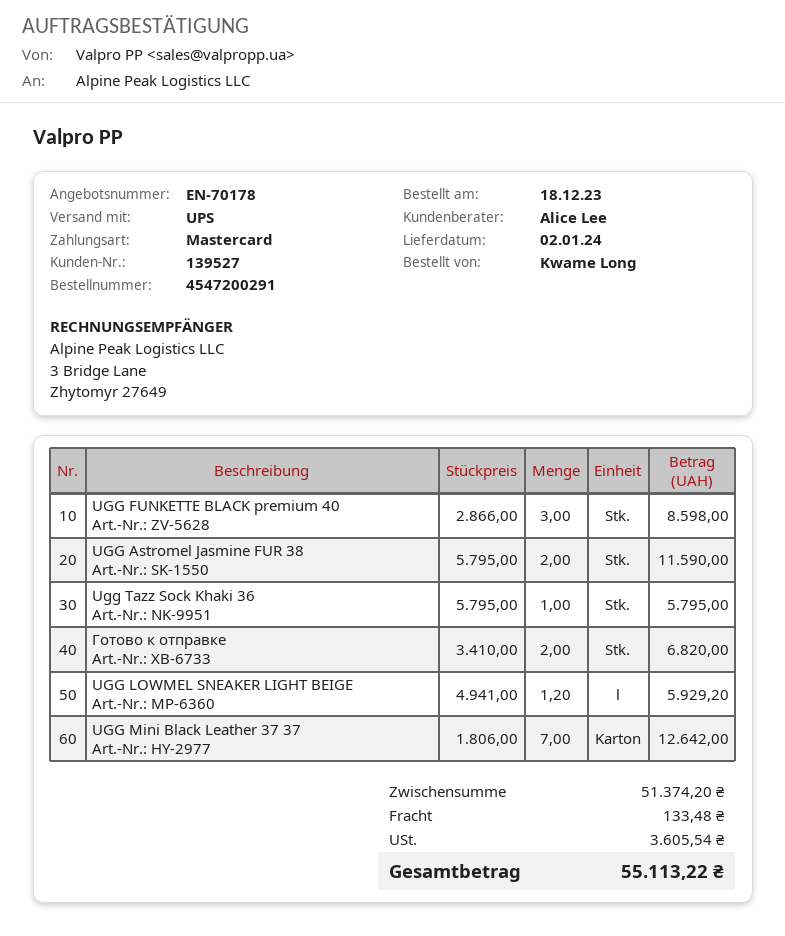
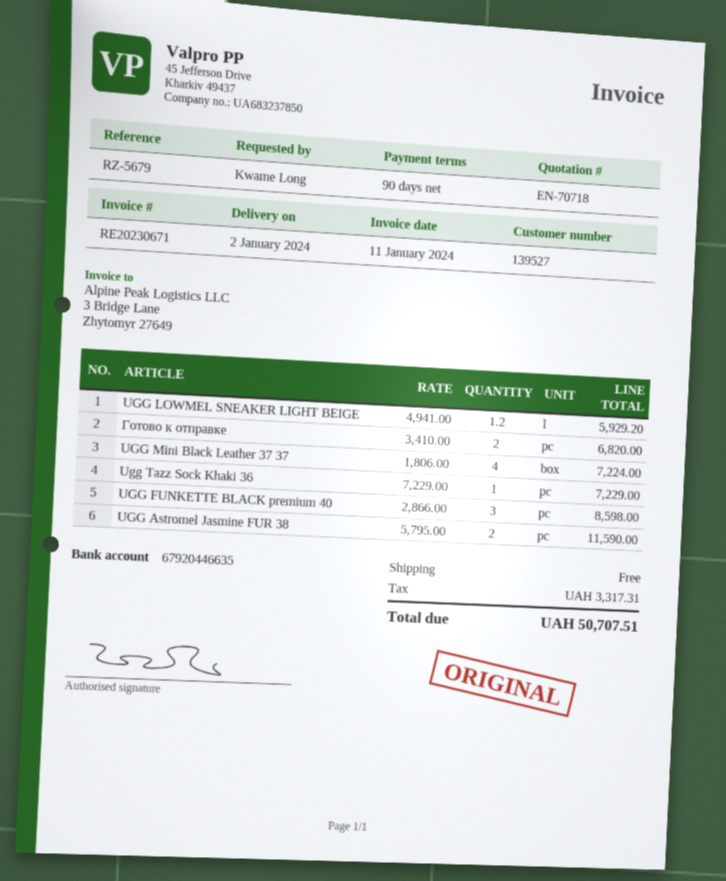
quote number: EN-70178 -> EN-70718
Ugg Tazz Sock Khaki 36: 1 x 5795.00 = 5795.00 -> 1 x 7229.00 = 7229.00
UGG Mini Black Leather 37 37: 7 x 1806.00 = 12642.00 -> 4 x 1806.00 = 7224.00
shipping: 133.48 -> 0.00
tax: 3605.54 -> 3317.31
total: 55113.22 -> 50707.51

